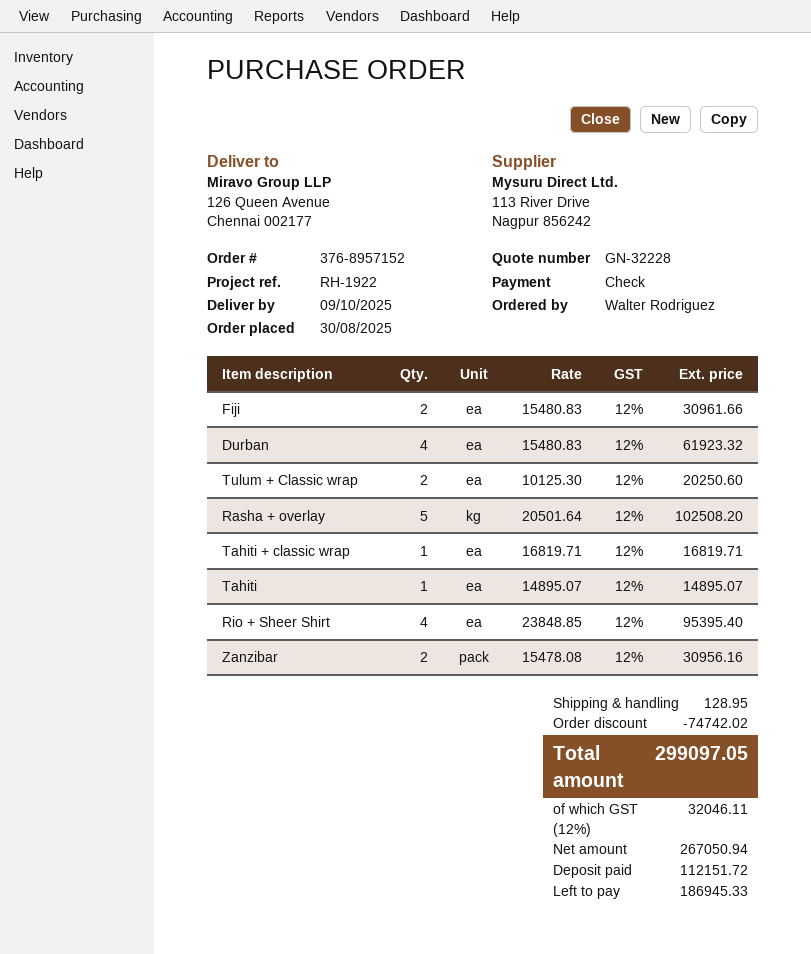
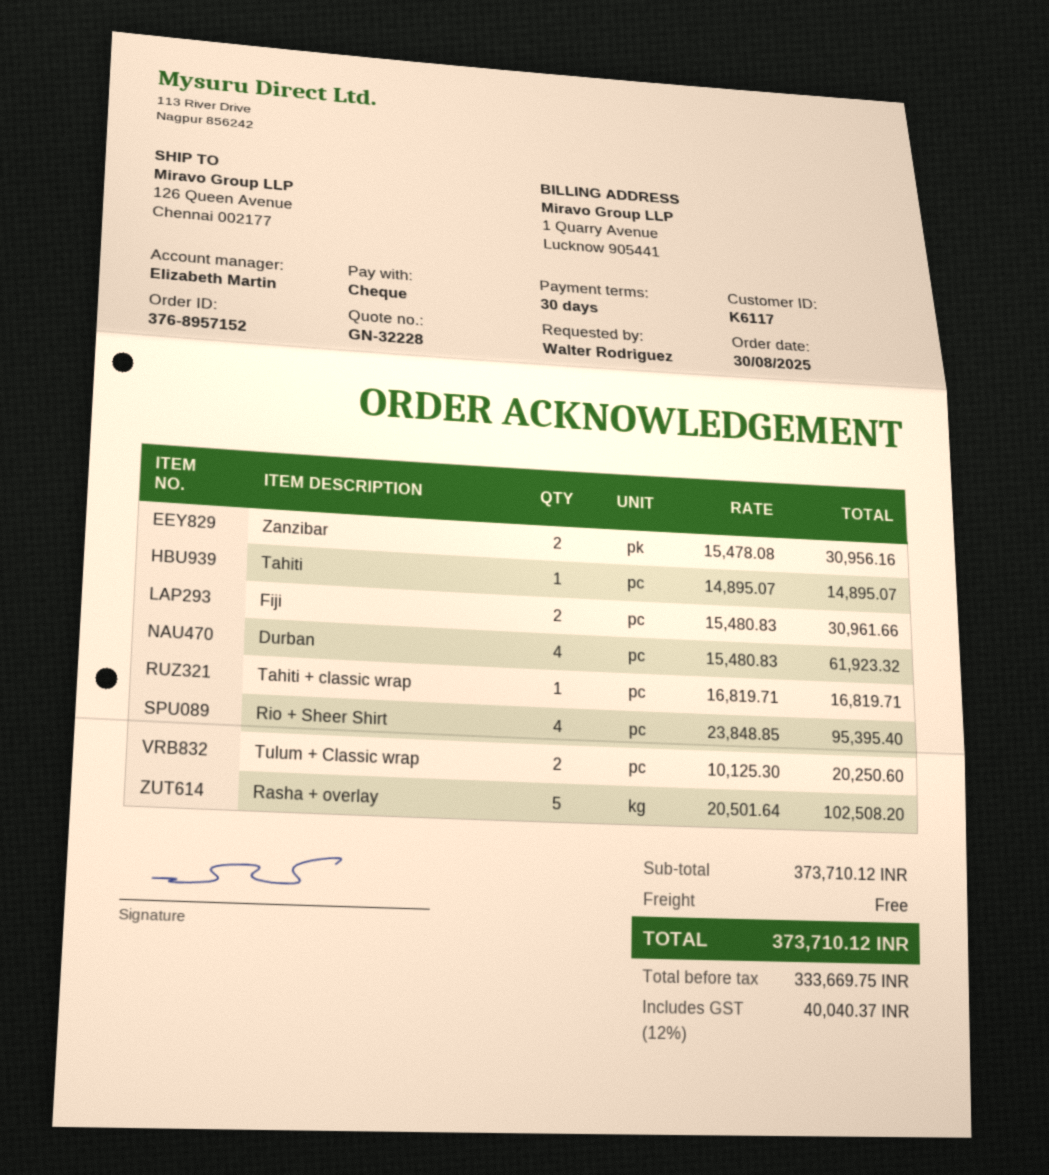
discount: 74742.02 -> none
shipping: 128.95 -> 0.00
net: 267050.94 -> 333669.75
tax: 12% = 32046.11 -> 12% = 40040.37
total: 299097.05 -> 373710.12

